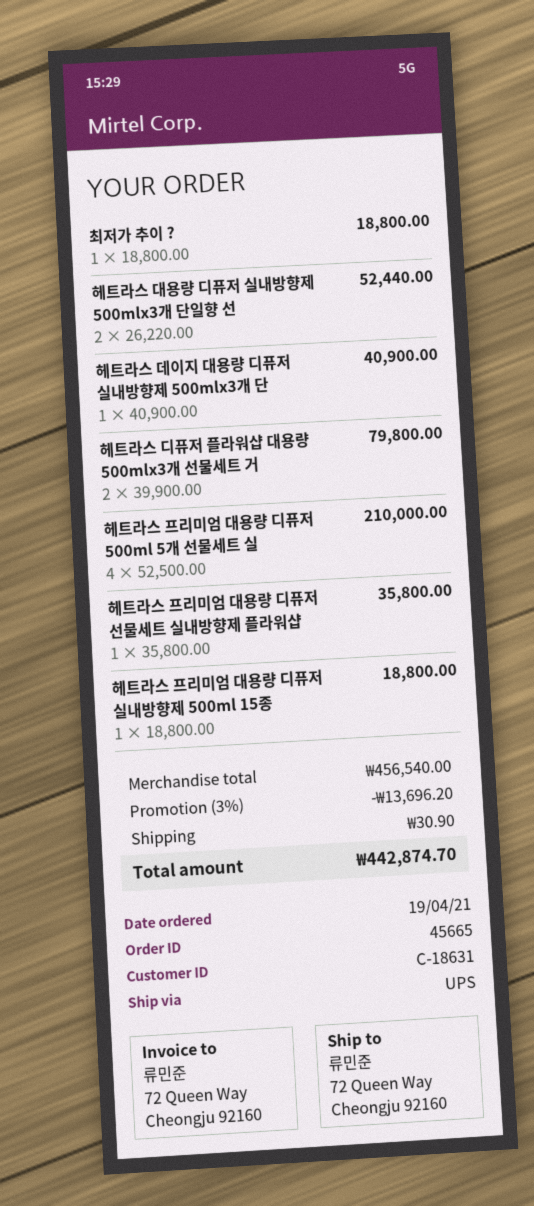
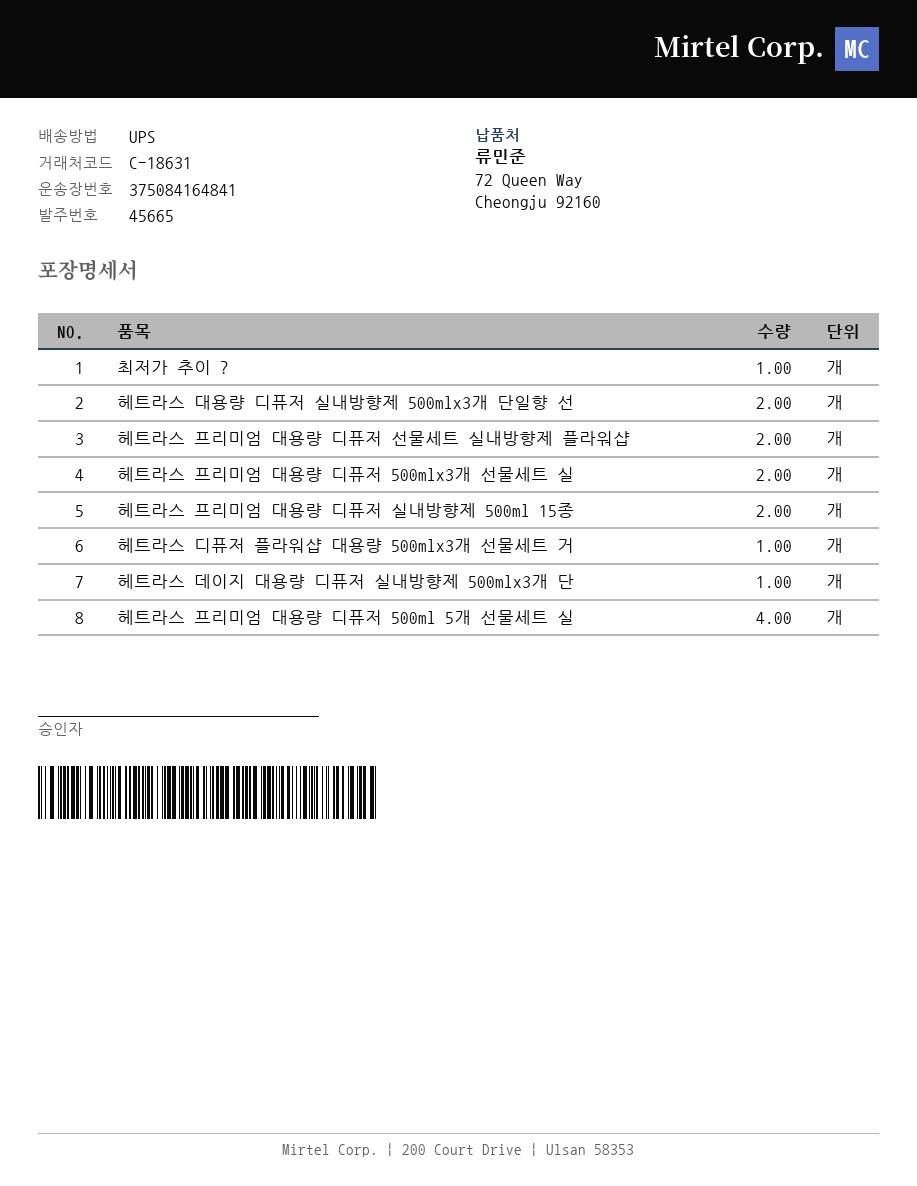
헤트라스 디퓨저 플라워샵 대용량 500mlx3개 선물세트 거: 2 -> 1
헤트라스 프리미엄 대용량 디퓨저 선물세트 실내방향제 플라워샵: 1 -> 2
헤트라스 프리미엄 대용량 디퓨저 실내방향제 500ml 15종: 1 -> 2
헤트라스 프리미엄 대용량 디퓨저 500mlx3개 선물세트 실: none -> 2

